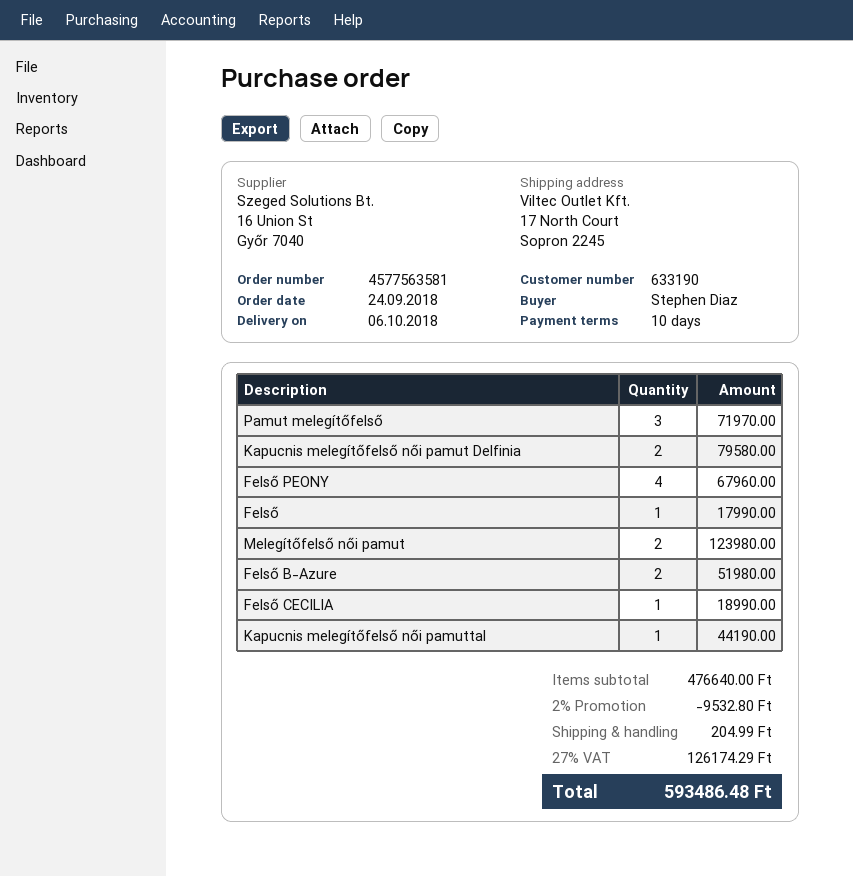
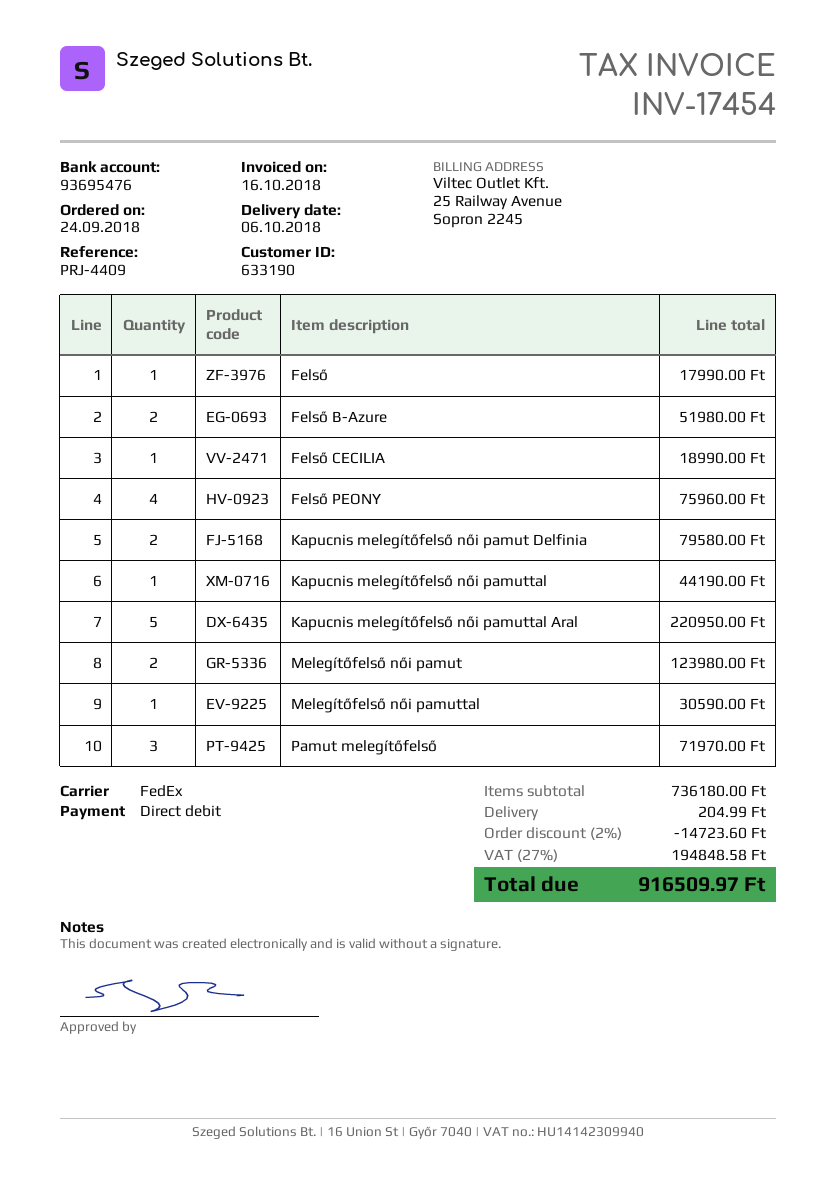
Felső PEONY: 4 for 67960.00 -> 4 for 75960.00
Kapucnis melegítőfelső női pamuttal Aral: none -> 5 for 220950.00
Melegítőfelső női pamuttal: none -> 1 for 30590.00
subtotal: 476640.00 -> 736180.00
discount: 2% = 9532.80 -> 2% = 14723.60
tax: 27% = 126174.29 -> 27% = 194848.58
total: 593486.48 -> 916509.97

